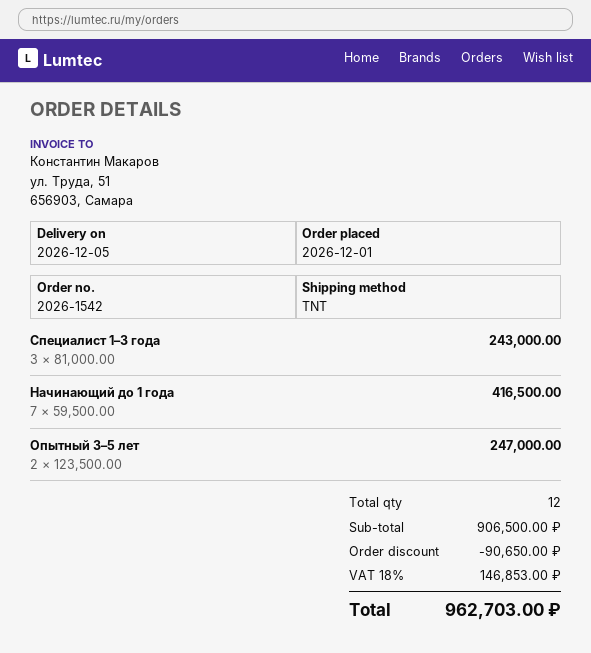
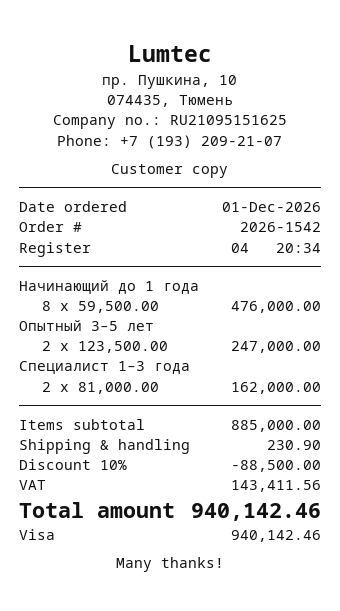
Специалист 1–3 года: 3 x 81000.00 = 243000.00 -> 2 x 81000.00 = 162000.00
Начинающий до 1 года: 7 x 59500.00 = 416500.00 -> 8 x 59500.00 = 476000.00
subtotal: 906500.00 -> 885000.00
discount: 90650.00 -> 88500.00
shipping: none -> 230.90
tax: 146853.00 -> 143411.56
total: 962703.00 -> 940142.46

